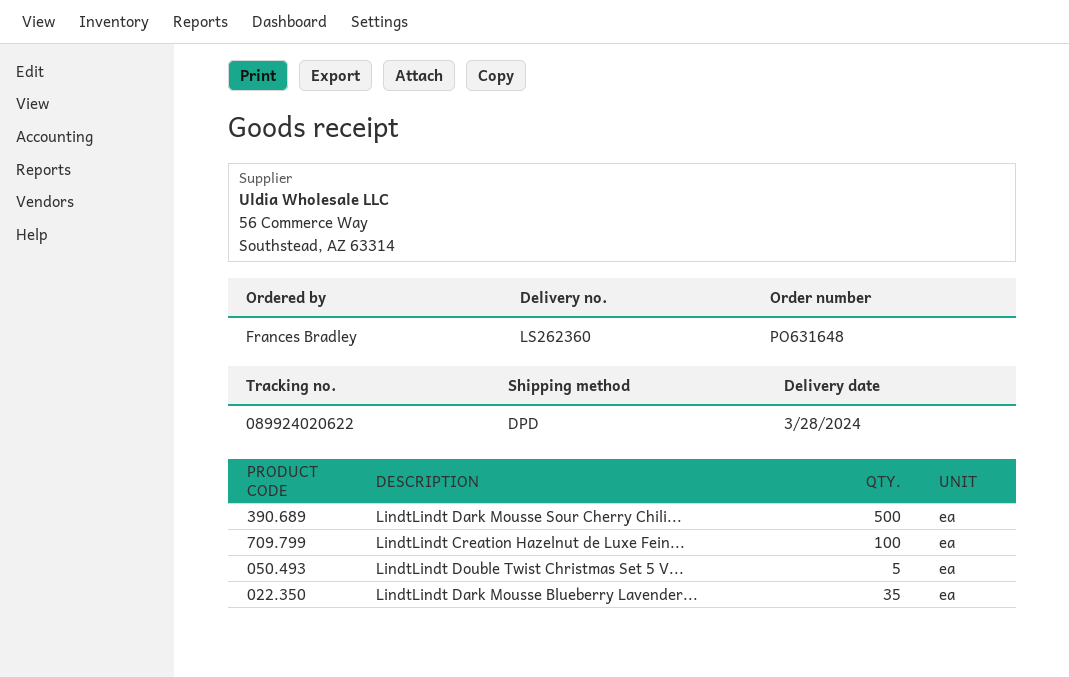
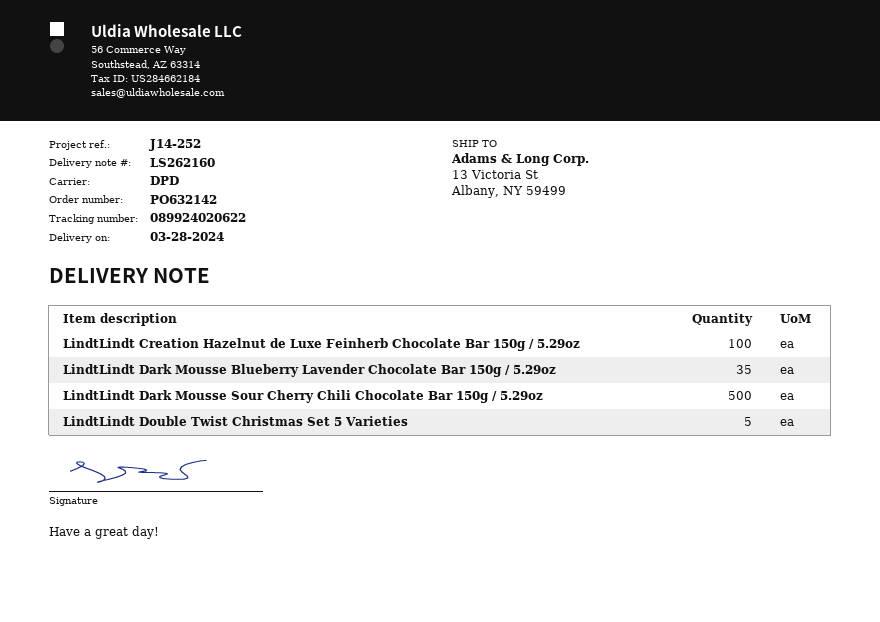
order number: PO631648 -> PO632142
delivery note number: LS262360 -> LS262160

